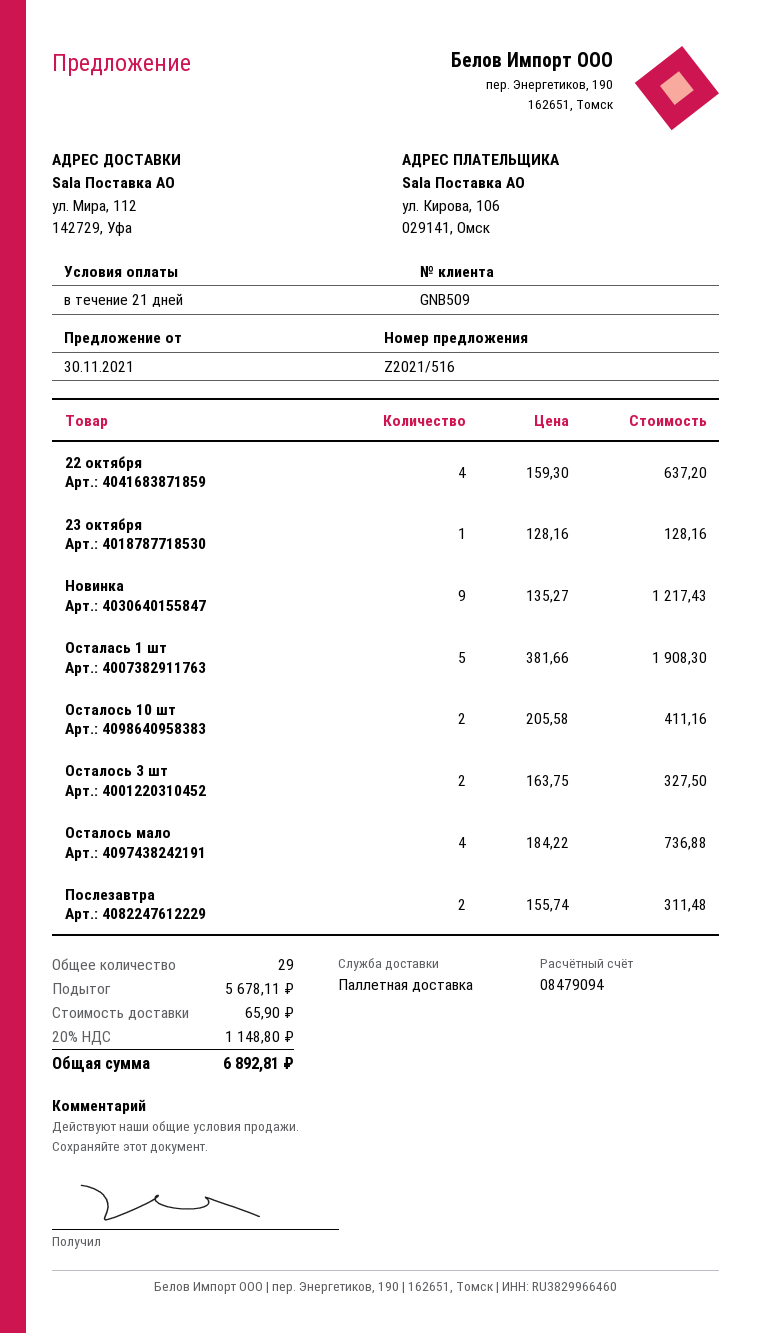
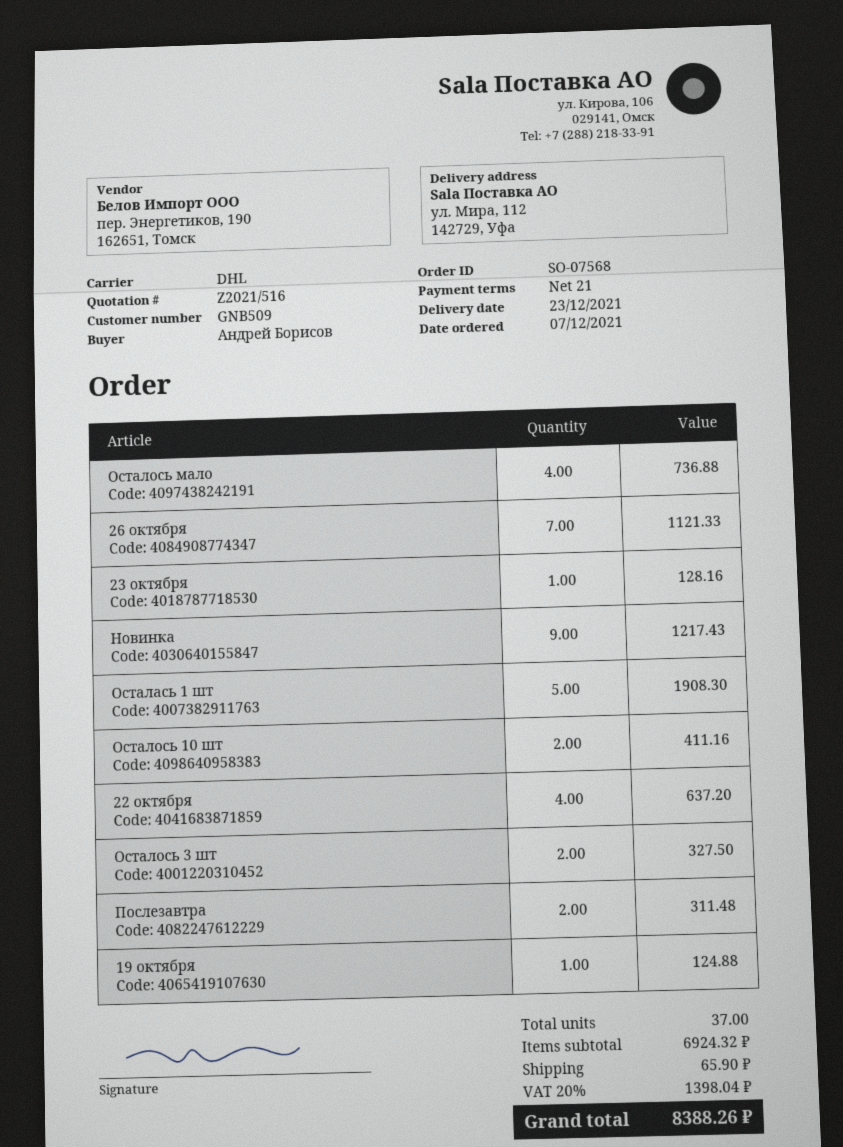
shipping method: pallet freight -> DHL
26 октября: none -> 7 for 1121.33
19 октября: none -> 1 for 124.88
total quantity: 29 -> 37
subtotal: 5678.11 -> 6924.32
tax: 20% = 1148.80 -> 20% = 1398.04
total: 6892.81 -> 8388.26

